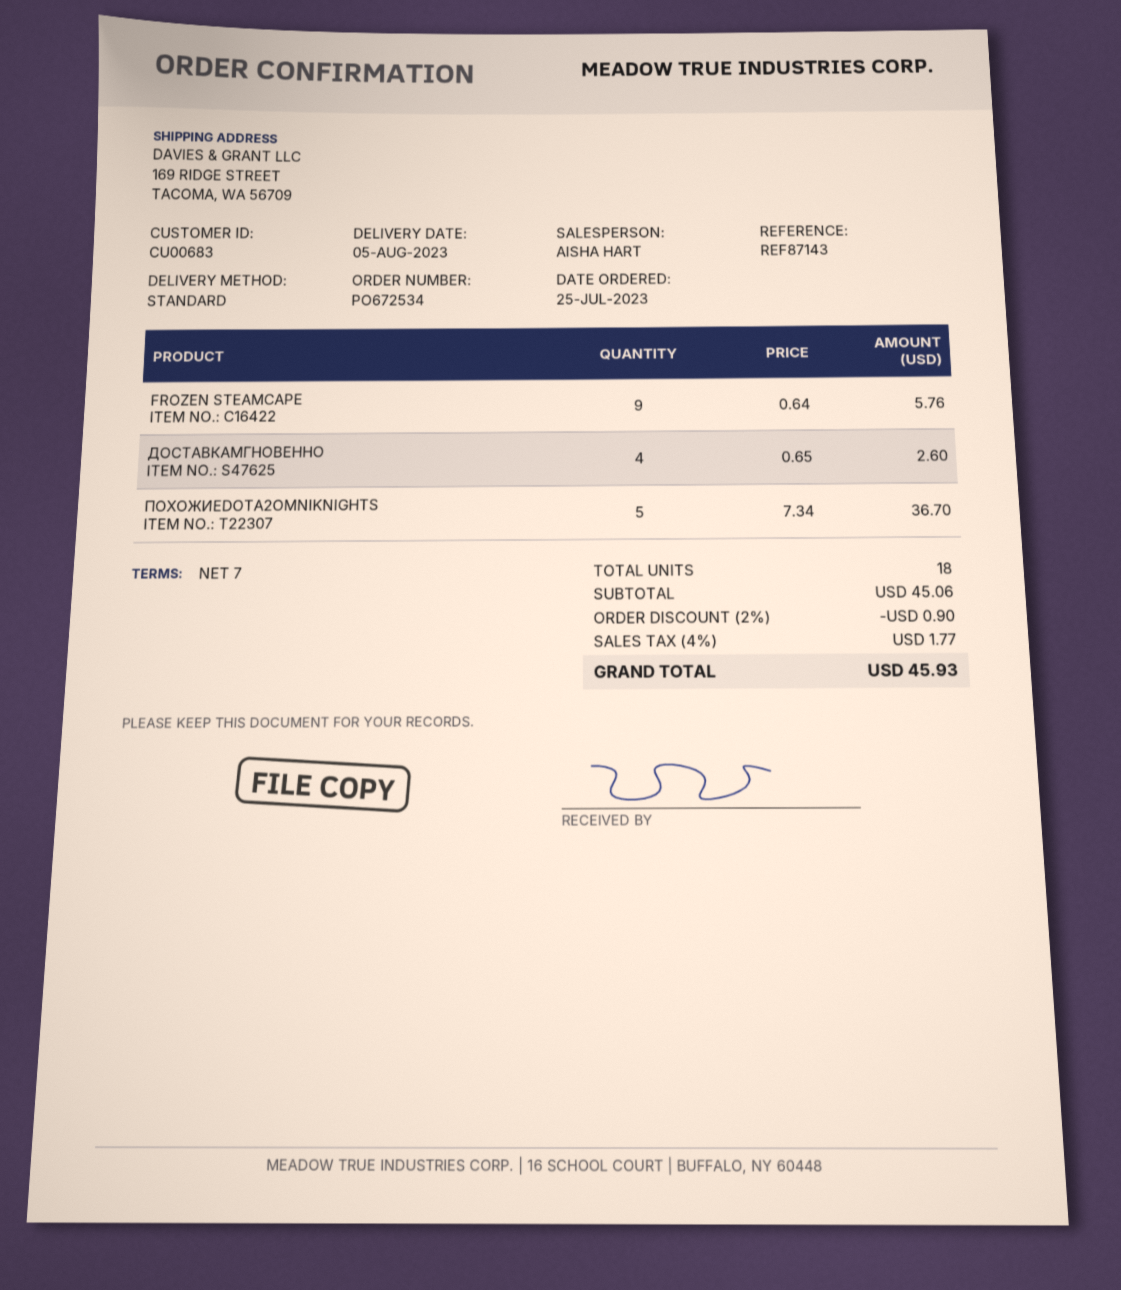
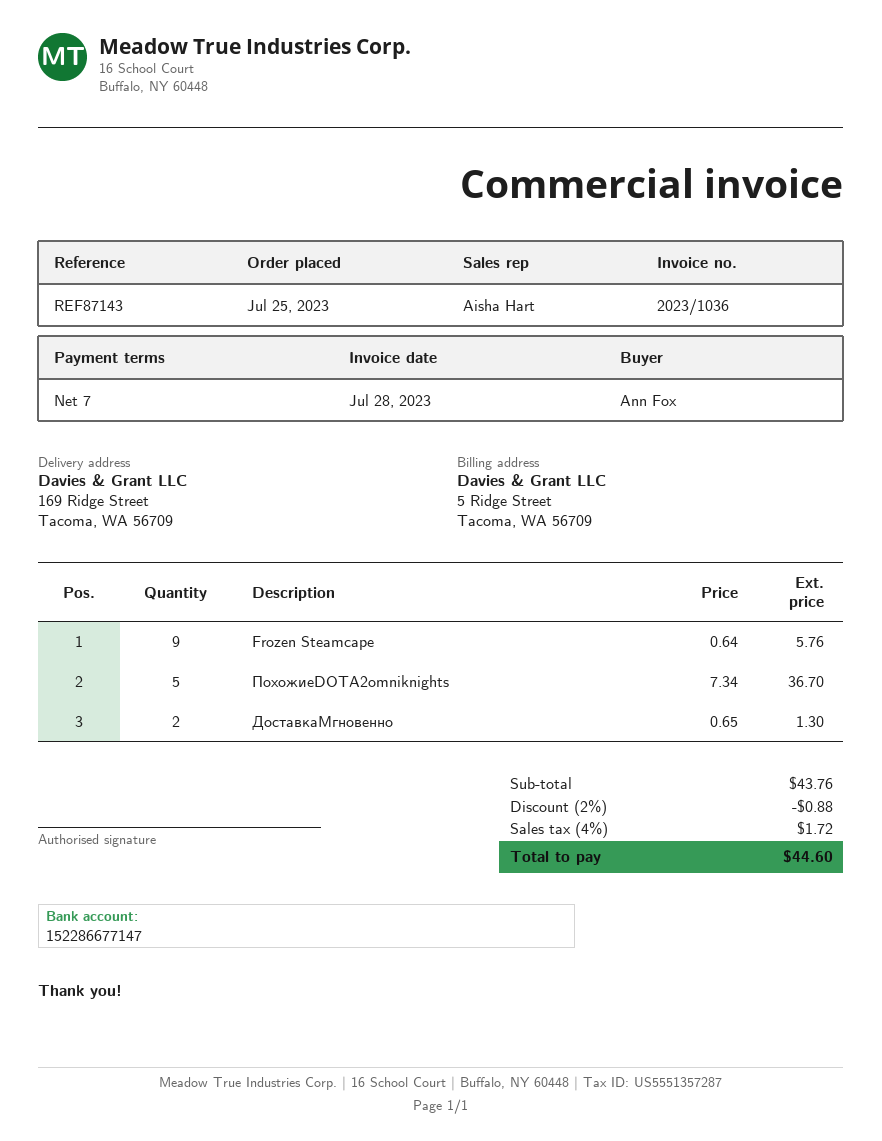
ДОСТАВКАМГНОВЕННО: 4 x 0.65 = 2.60 -> 2 x 0.65 = 1.30
subtotal: 45.06 -> 43.76
discount: 2% = 0.90 -> 2% = 0.88
tax: 4% = 1.77 -> 4% = 1.72
total: 45.93 -> 44.60

